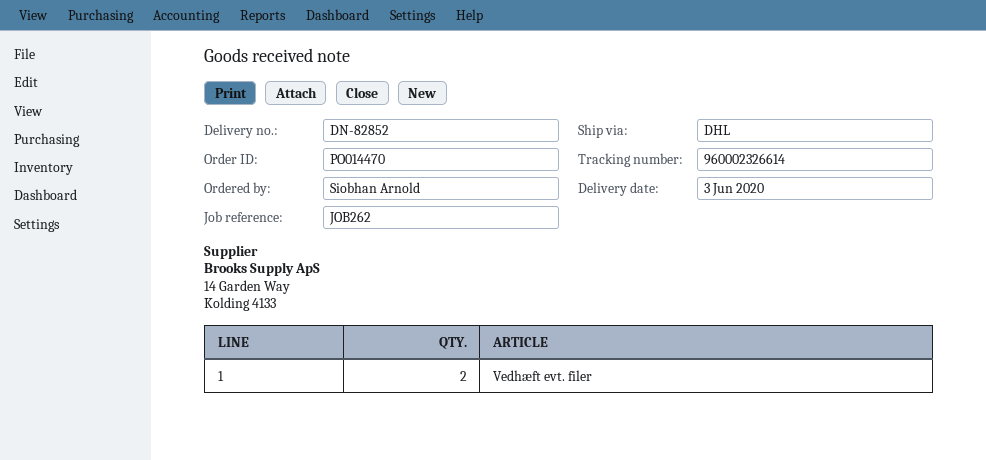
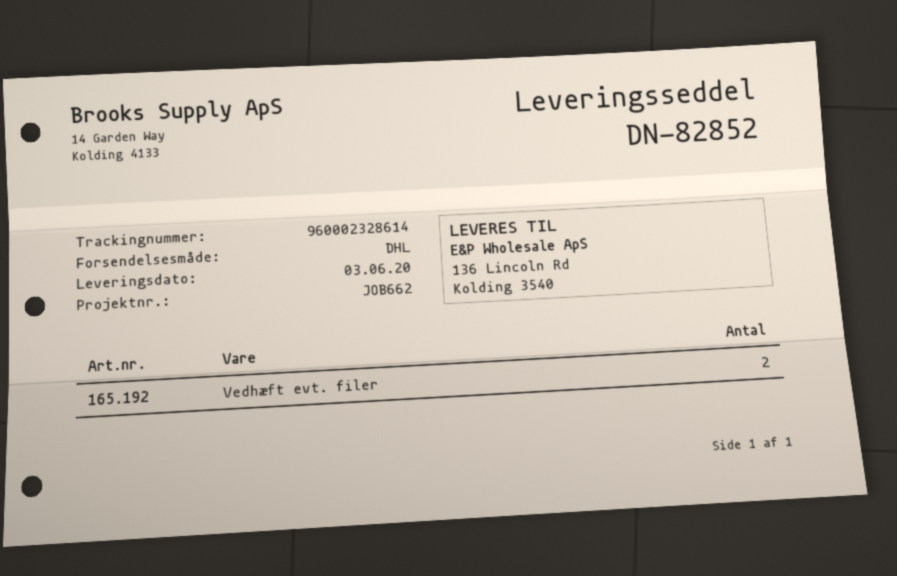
reference: JOB262 -> JOB662
tracking number: 960002326614 -> 960002328614

